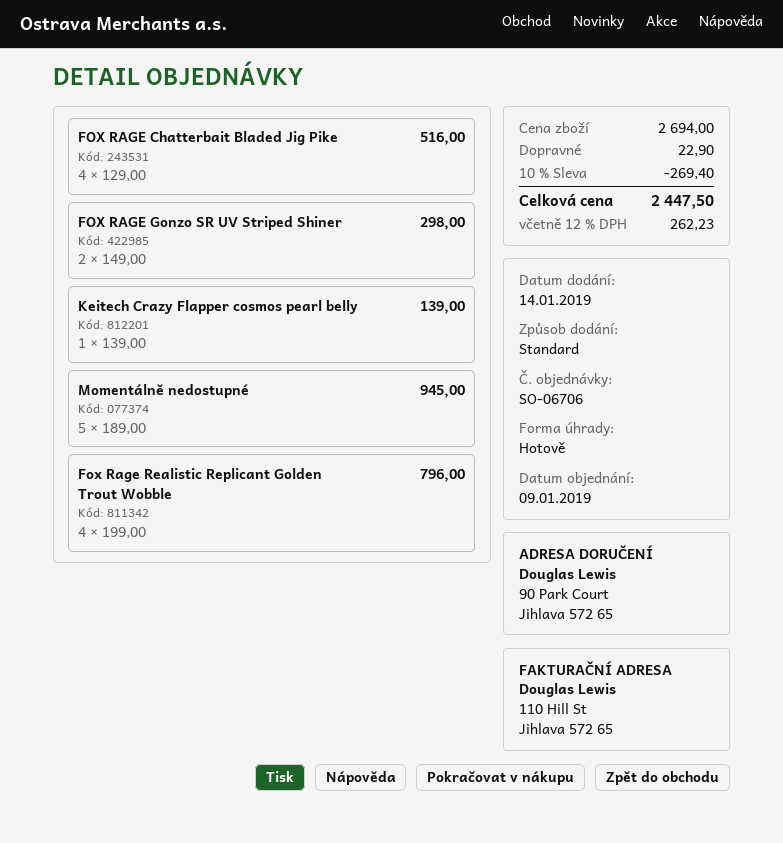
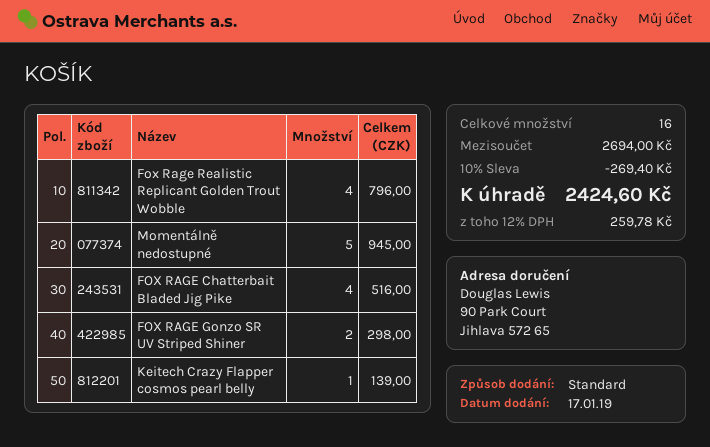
delivery date: 2019-01-14 -> 2019-01-17
shipping: 22.90 -> none
tax: 12% = 262.23 -> 12% = 259.78
total: 2447.50 -> 2424.60

